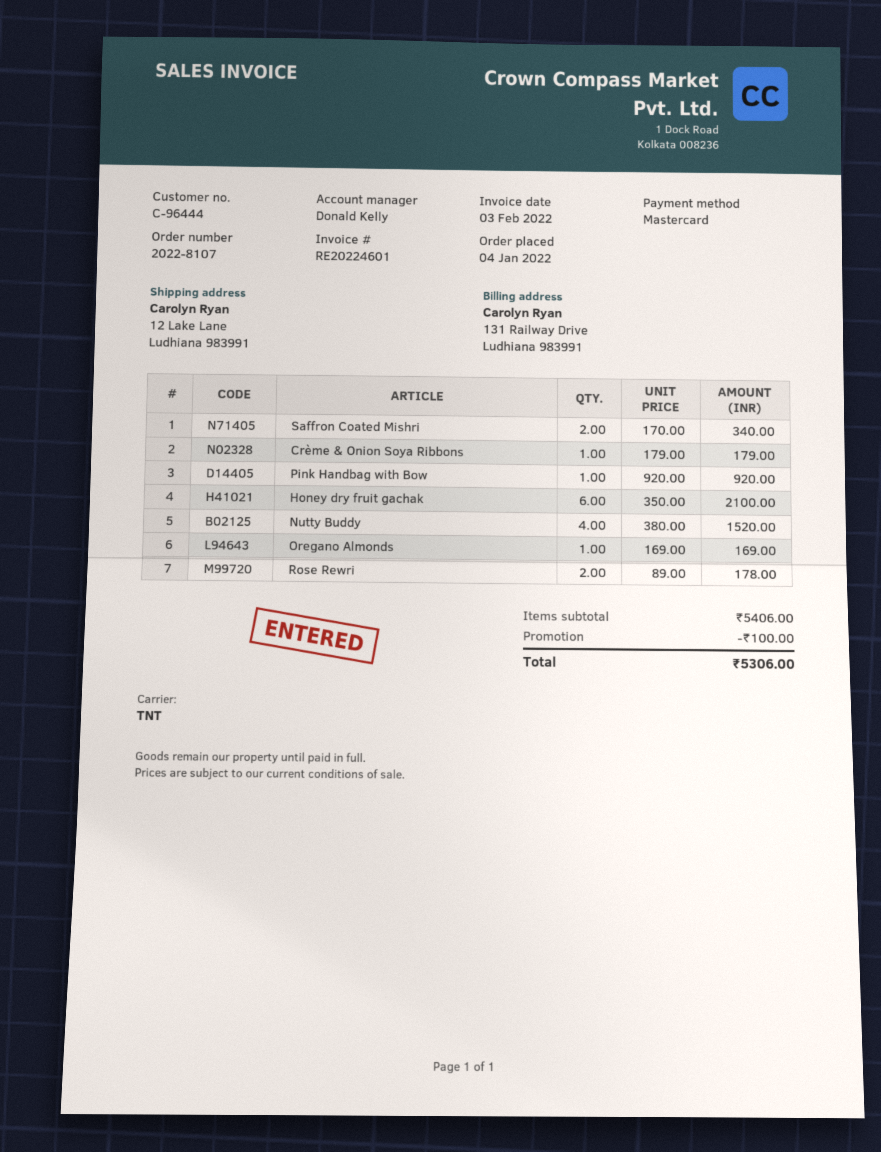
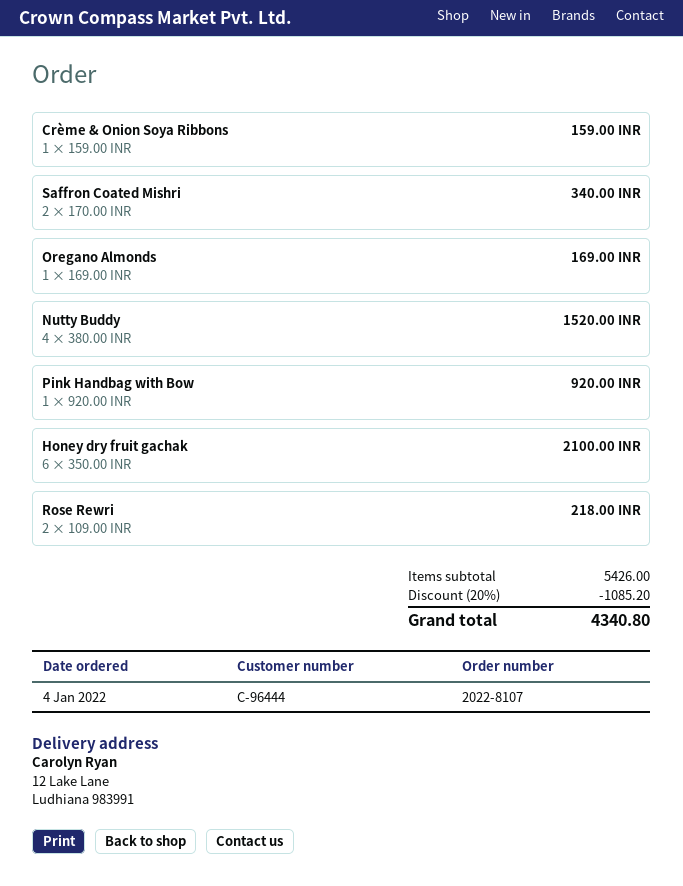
Crème & Onion Soya Ribbons: 1 x 179.00 = 179.00 -> 1 x 159.00 = 159.00
Rose Rewri: 2 x 89.00 = 178.00 -> 2 x 109.00 = 218.00
subtotal: 5406.00 -> 5426.00
discount: 100.00 -> 1085.20
total: 5306.00 -> 4340.80

